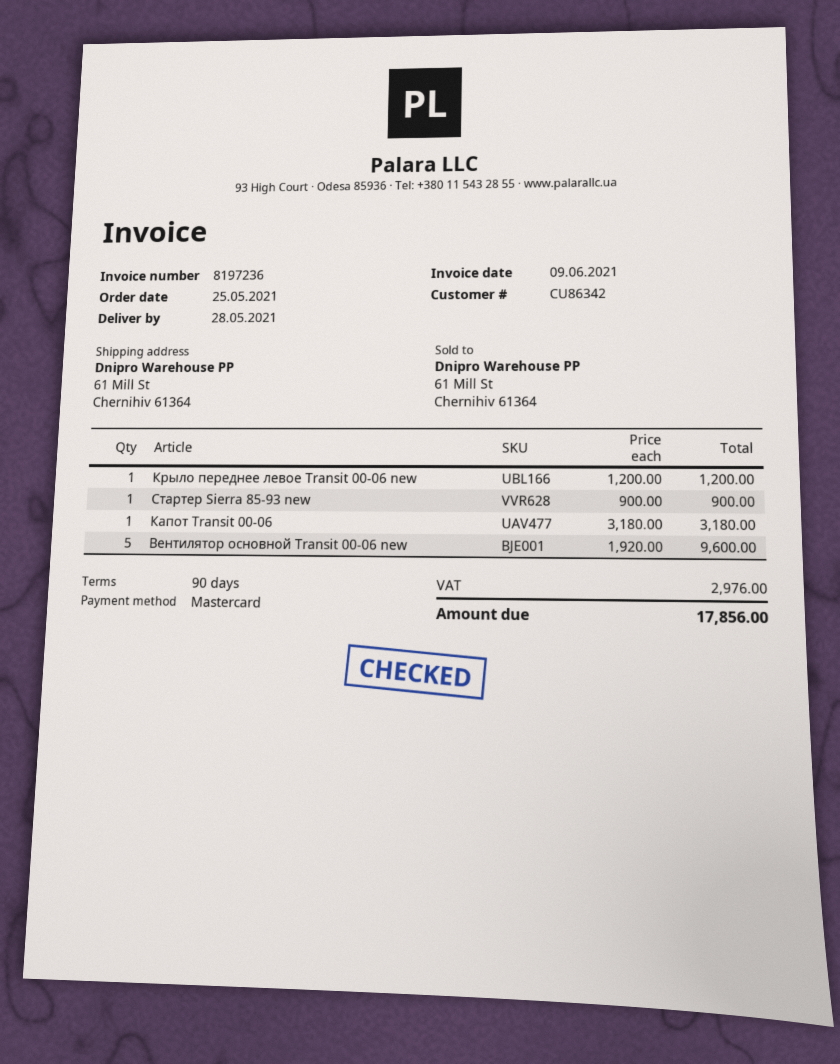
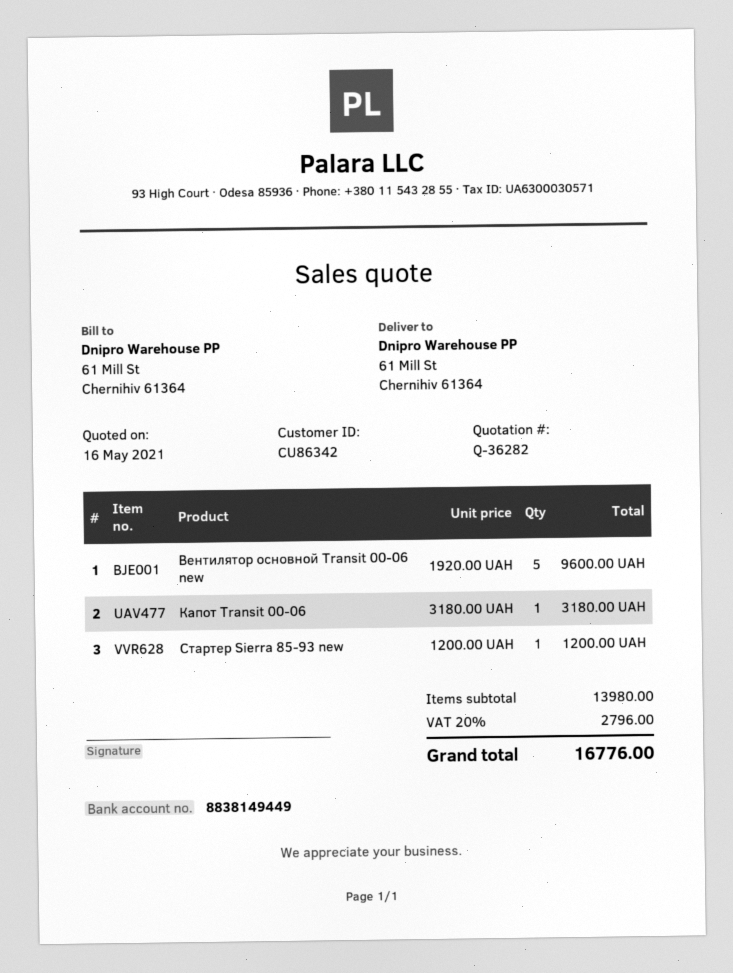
Крыло переднее левое Transit 00-06 new: 1 x 1200.00 = 1200.00 -> none
Стартер Sierra 85-93 new: 1 x 900.00 = 900.00 -> 1 x 1200.00 = 1200.00
tax: 2976.00 -> 2796.00
total: 17856.00 -> 16776.00

